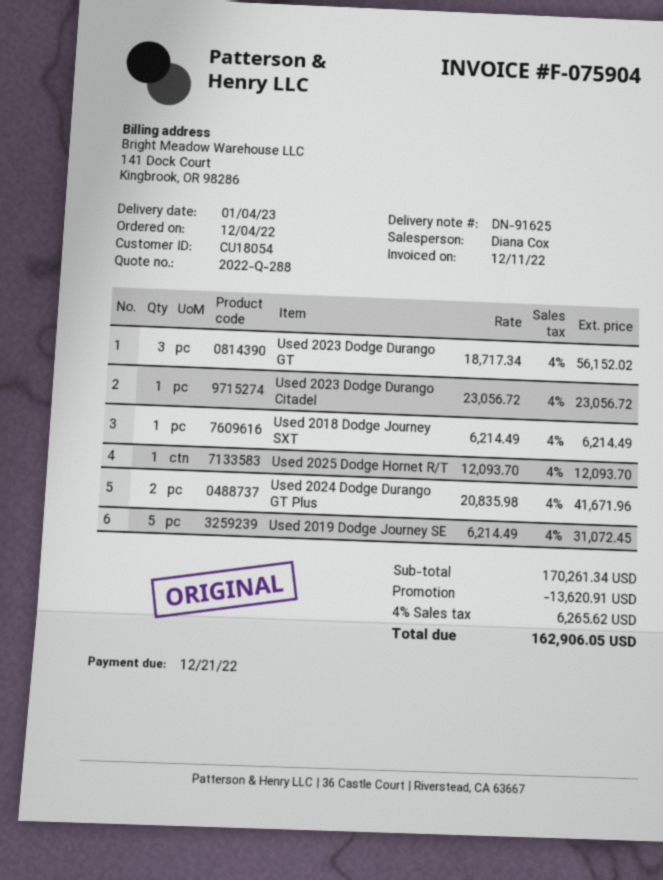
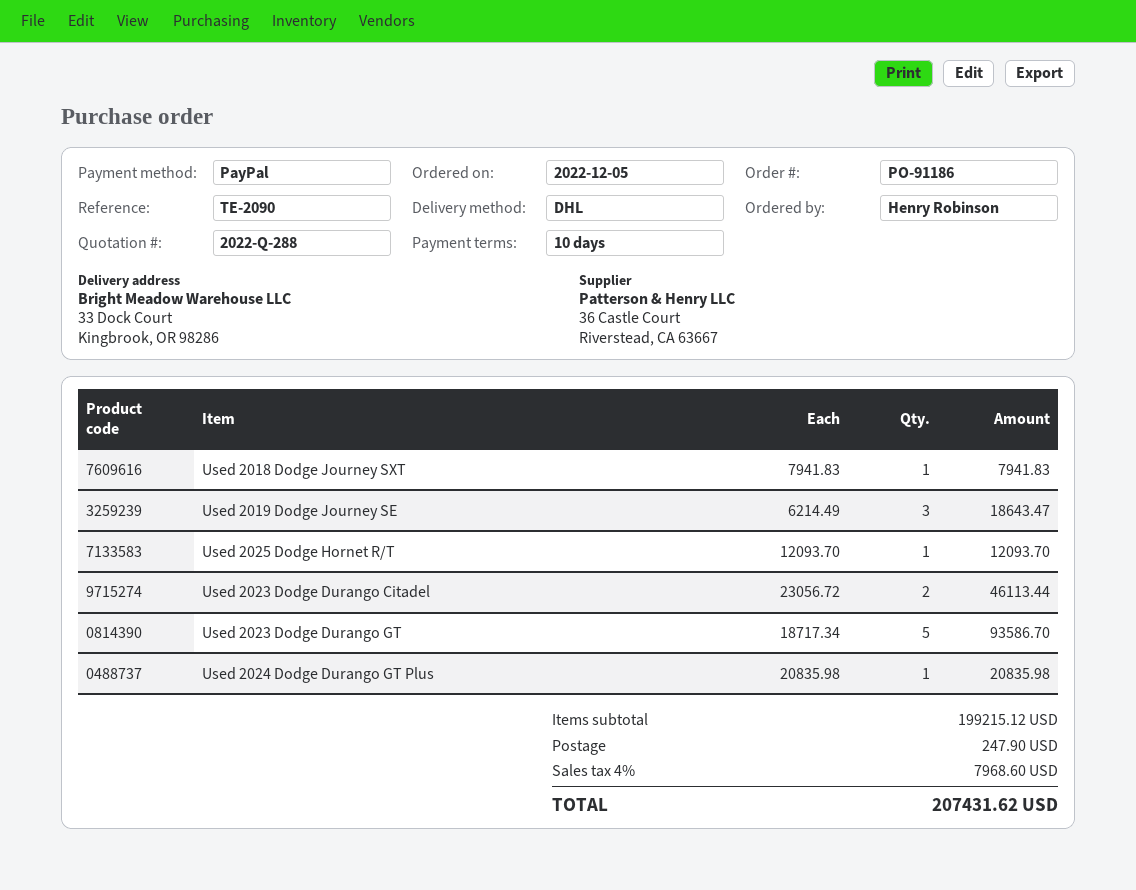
order date: 2022-12-04 -> 2022-12-05
Used 2023 Dodge Durango GT: 3 x 18717.34 = 56152.02 -> 5 x 18717.34 = 93586.70
Used 2023 Dodge Durango Citadel: 1 x 23056.72 = 23056.72 -> 2 x 23056.72 = 46113.44
Used 2018 Dodge Journey SXT: 1 x 6214.49 = 6214.49 -> 1 x 7941.83 = 7941.83
Used 2024 Dodge Durango GT Plus: 2 x 20835.98 = 41671.96 -> 1 x 20835.98 = 20835.98
Used 2019 Dodge Journey SE: 5 x 6214.49 = 31072.45 -> 3 x 6214.49 = 18643.47
subtotal: 170261.34 -> 199215.12
discount: 13620.91 -> none
shipping: none -> 247.90
tax: 4% = 6265.62 -> 4% = 7968.60
total: 162906.05 -> 207431.62

